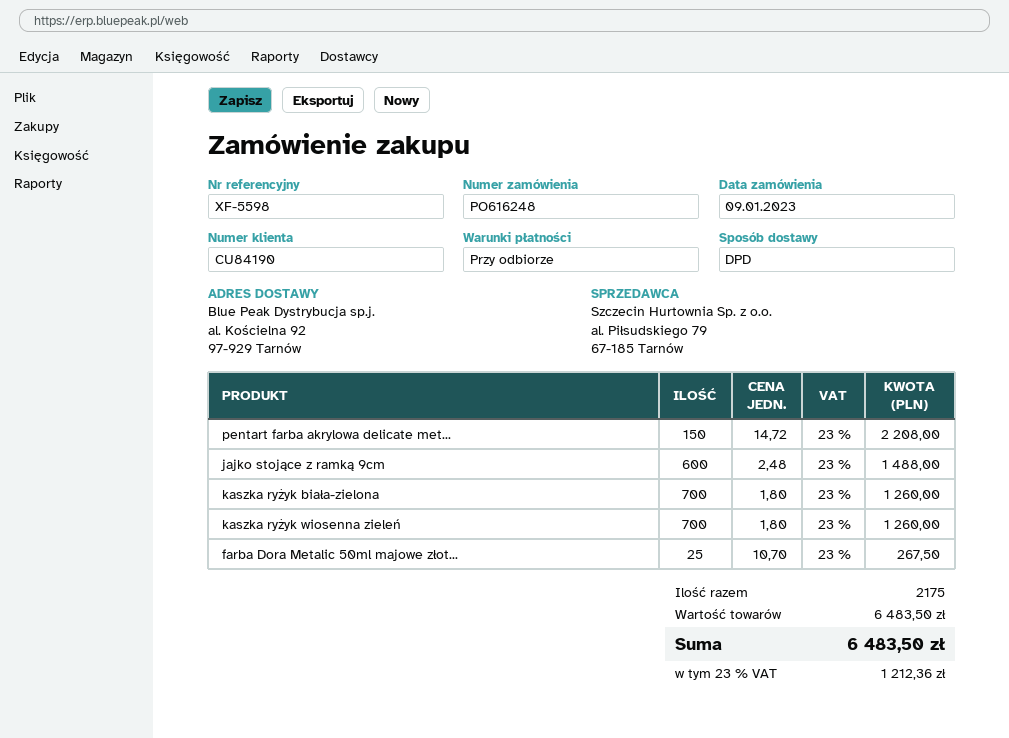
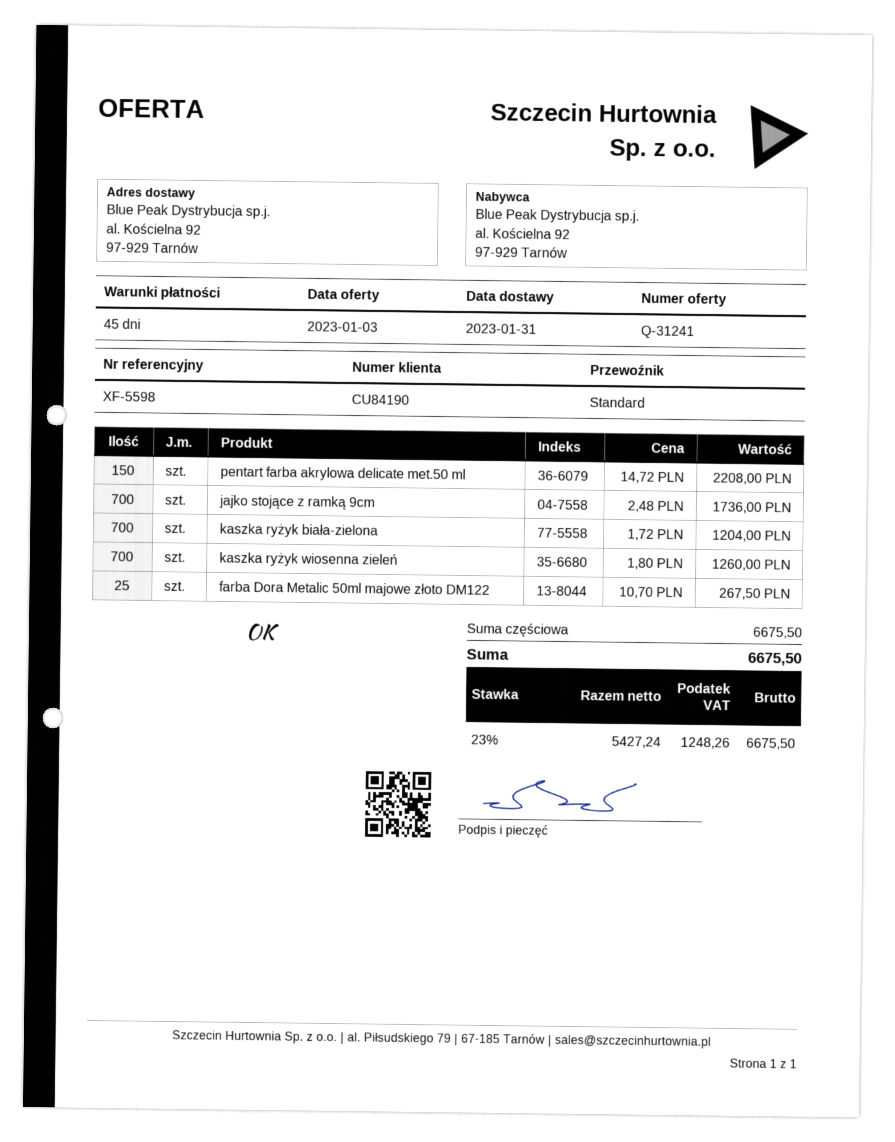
payment terms: on receipt -> 45 days
shipping method: DPD -> standard
jajko stojące z ramką 9cm: 600 x 2.48 = 1488.00 -> 700 x 2.48 = 1736.00
kaszka ryżyk biała-zielona: 700 x 1.80 = 1260.00 -> 700 x 1.72 = 1204.00
subtotal: 6483.50 -> 6675.50
tax: 23% = 1212.36 -> 23% = 1248.26
total: 6483.50 -> 6675.50

